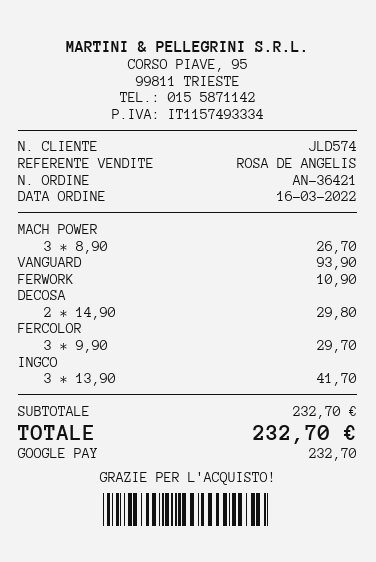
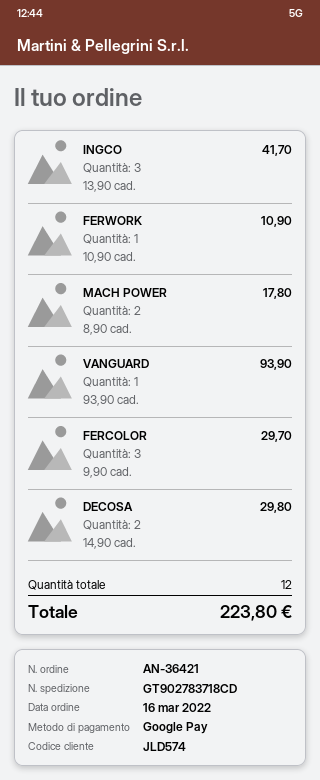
MACH POWER: 3 x 8.90 = 26.70 -> 2 x 8.90 = 17.80
total: 232.70 -> 223.80

